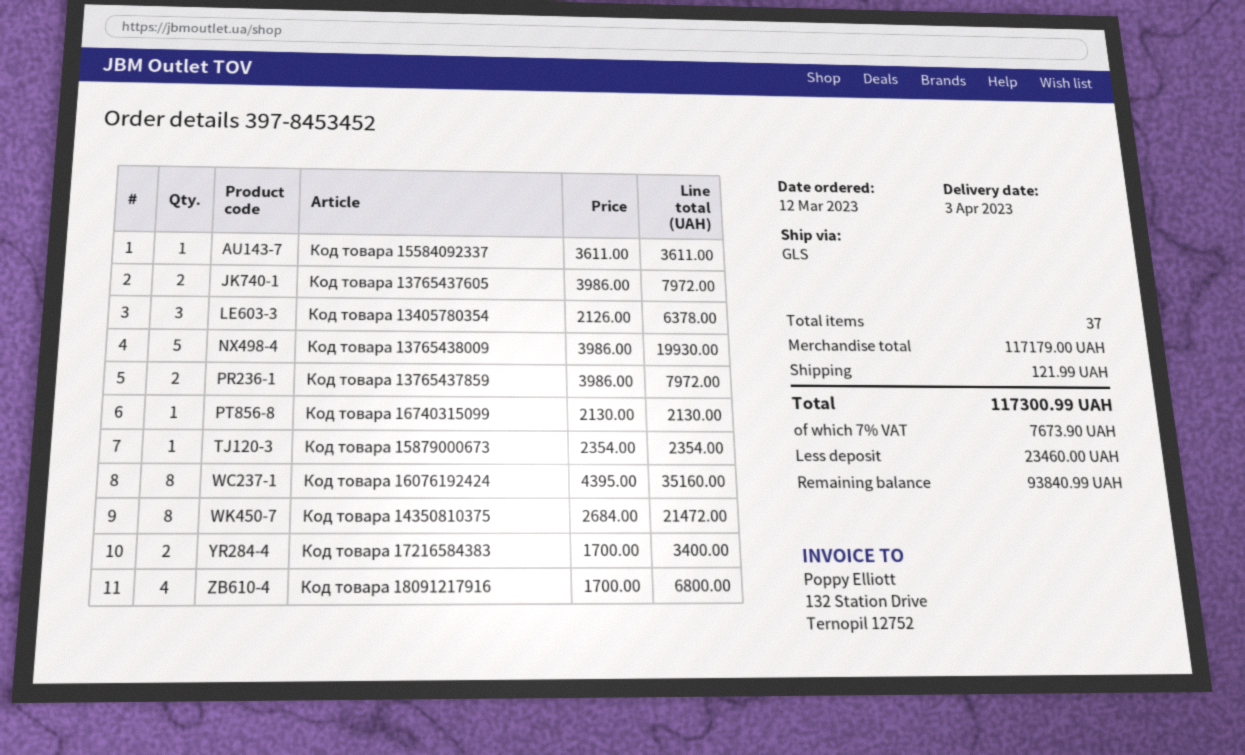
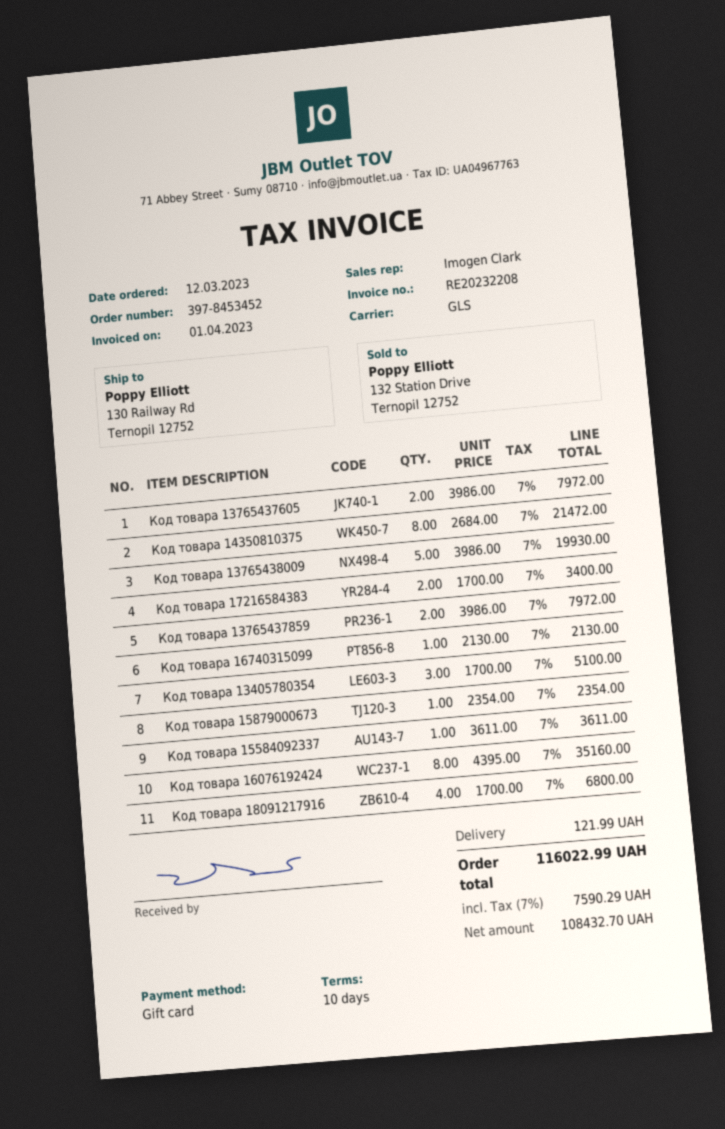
Код товара 13405780354: 3 x 2126.00 = 6378.00 -> 3 x 1700.00 = 5100.00
tax: 7% = 7673.90 -> 7% = 7590.29
total: 117300.99 -> 116022.99

